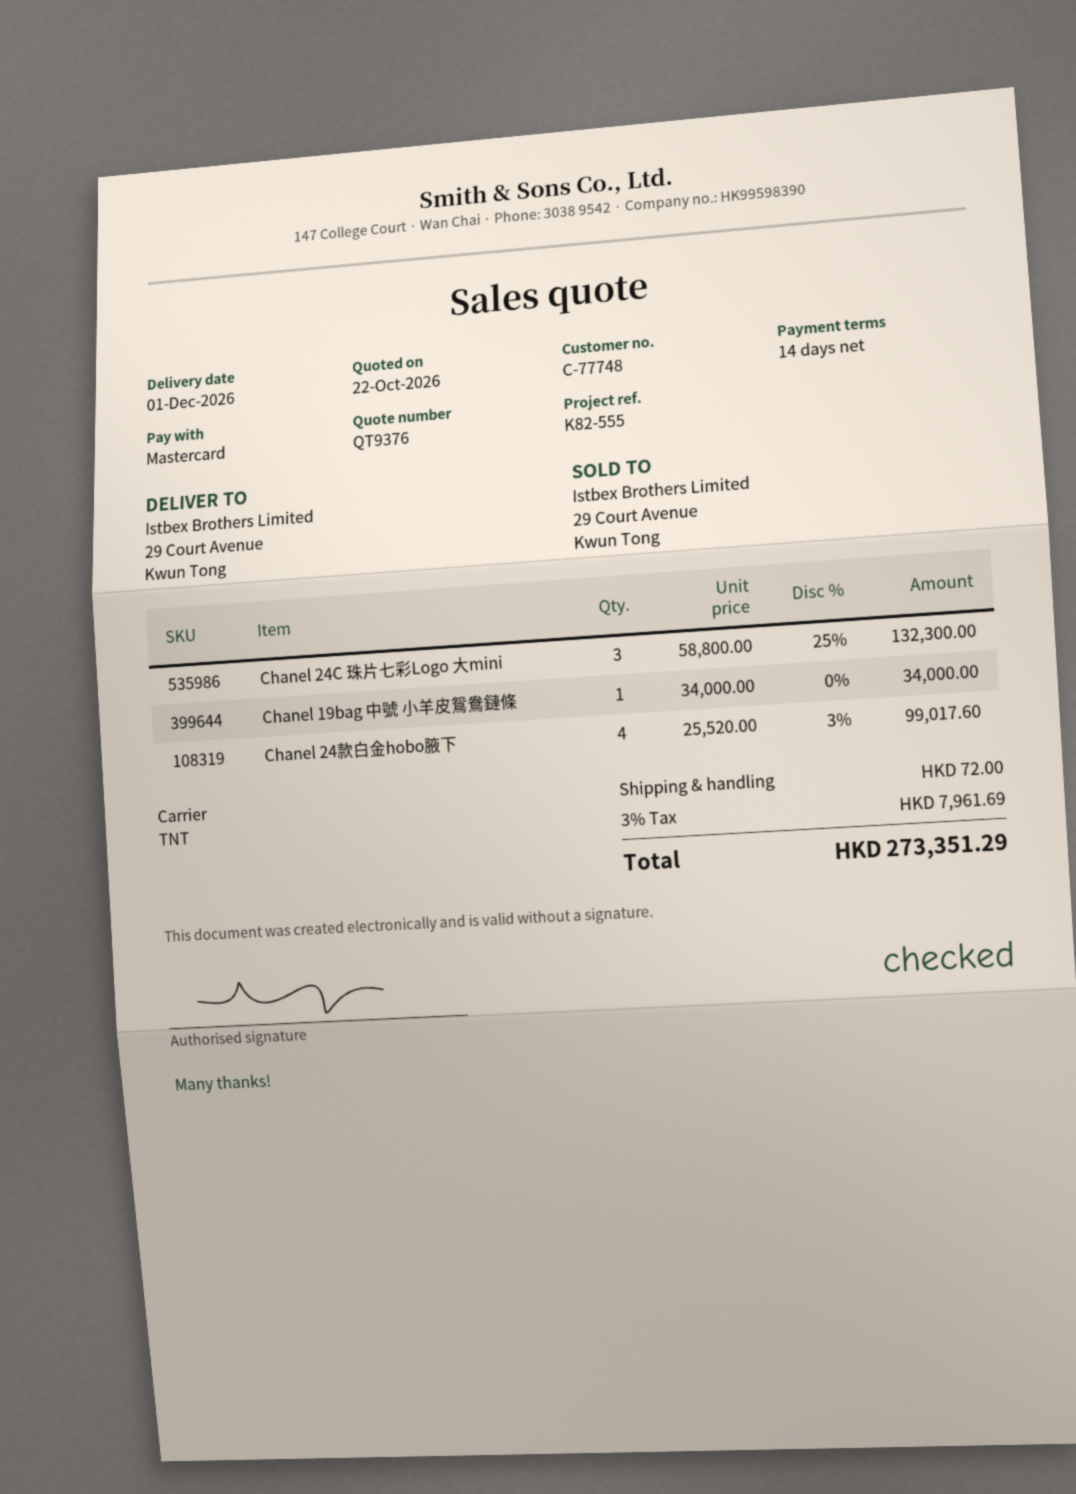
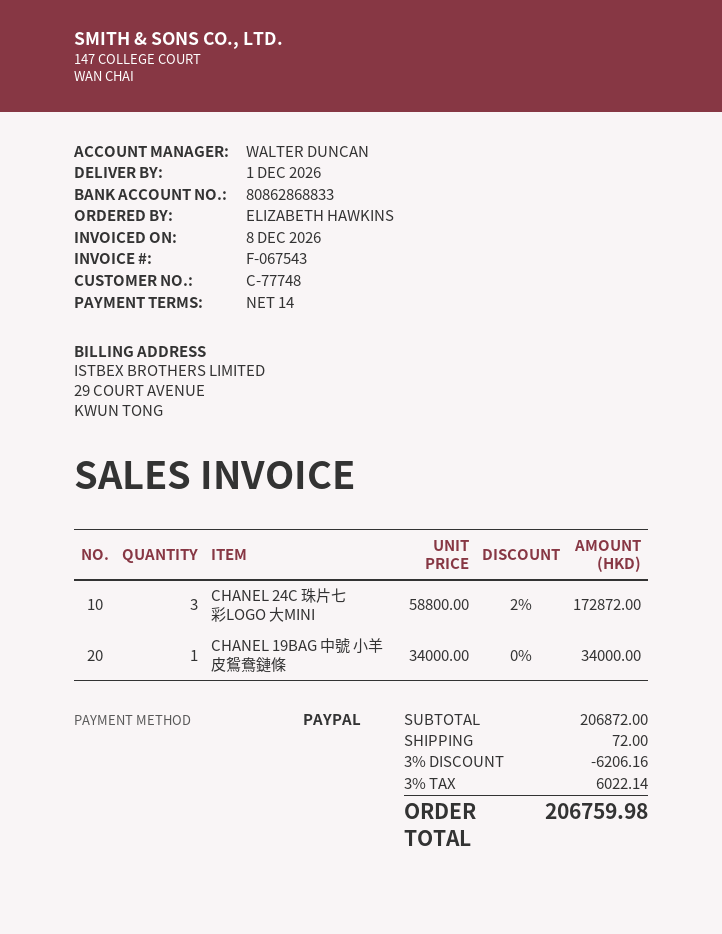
payment method: Mastercard -> PayPal
Chanel 24C 珠片七彩Logo 大mini: 3 x 58800.00 - 25% = 132300.00 -> 3 x 58800.00 - 2% = 172872.00
Chanel 24款白金hobo腋下: 4 x 25520.00 - 3% = 99017.60 -> none
discount: none -> 3% = 6206.16
tax: 3% = 7961.69 -> 3% = 6022.14
total: 273351.29 -> 206759.98

